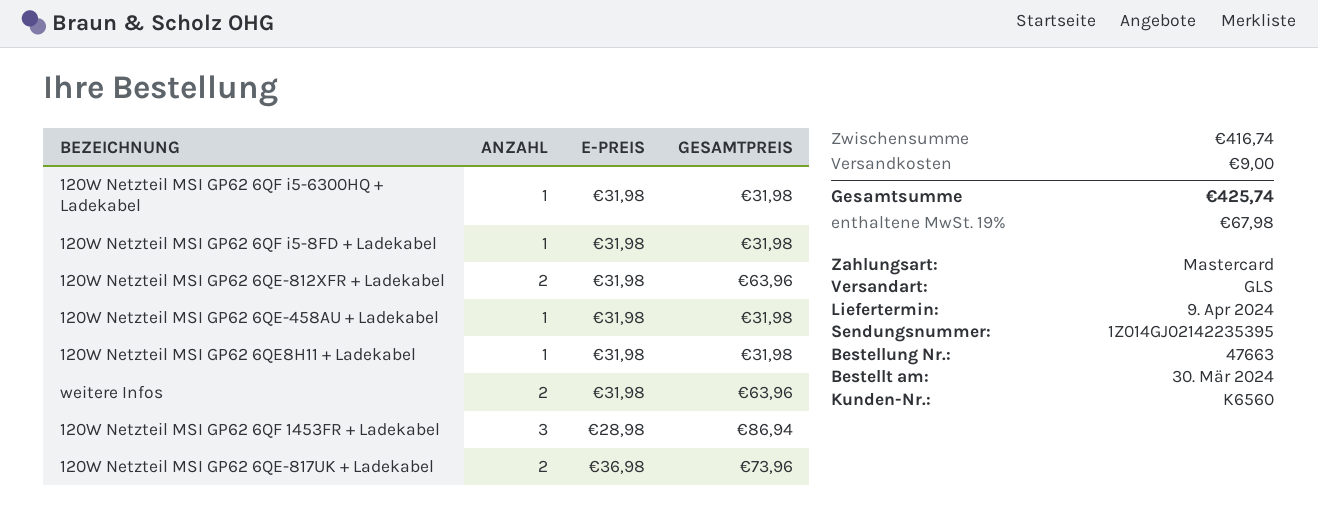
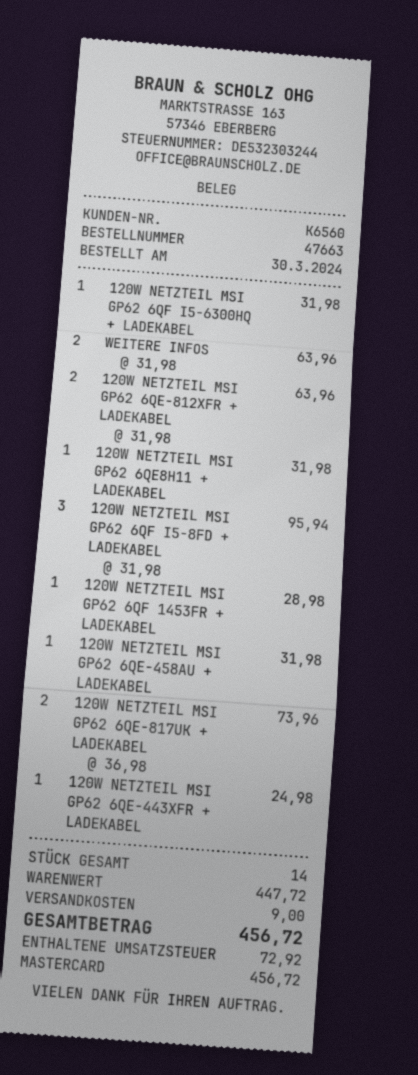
120W Netzteil MSI GP62 6QF i5-8FD + Ladekabel: 1 x 31.98 = 31.98 -> 3 x 31.98 = 95.94
120W Netzteil MSI GP62 6QF 1453FR + Ladekabel: 3 x 28.98 = 86.94 -> 1 x 28.98 = 28.98
120W NETZTEIL MSI GP62 6QE-443XFR + LADEKABEL: none -> 1 x 24.98 = 24.98
subtotal: 416.74 -> 447.72
tax: 67.98 -> 72.92
total: 425.74 -> 456.72

